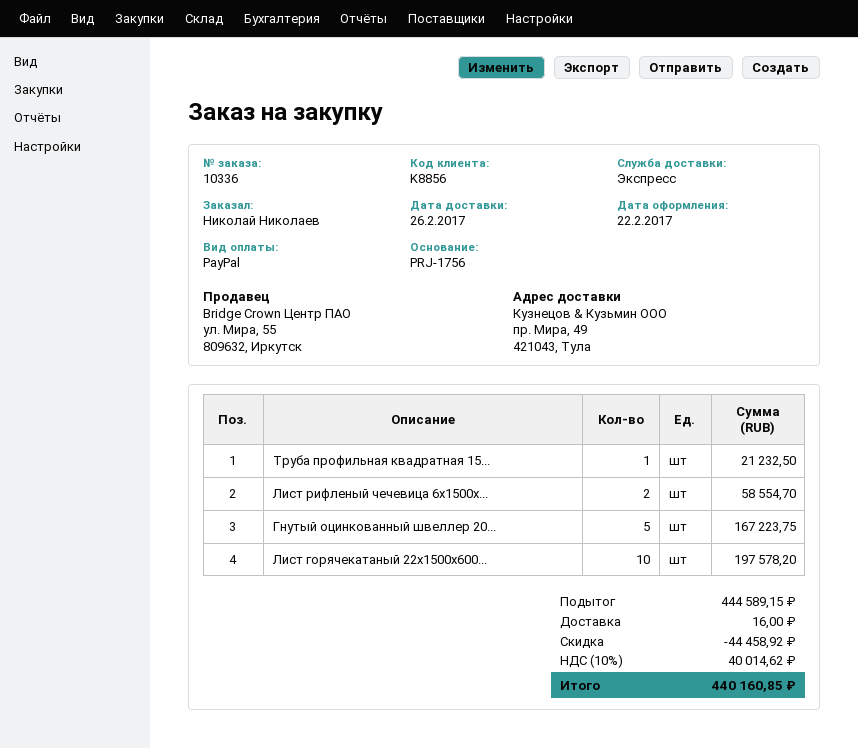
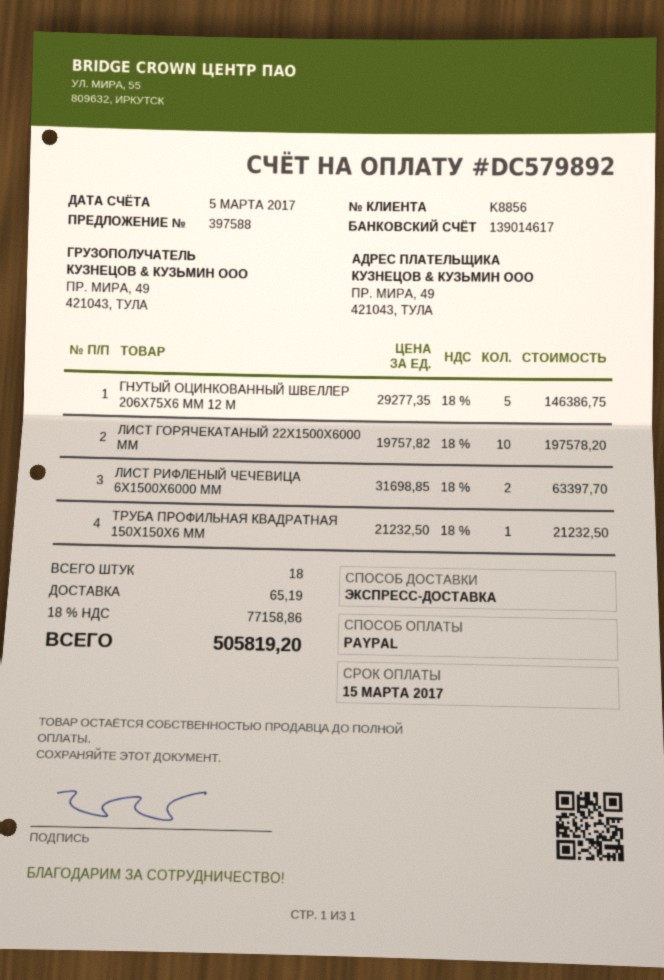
Лист рифленый чечевица 6х1500х...: 2 for 58554.70 -> 2 for 63397.70
Гнутый оцинкованный швеллер 20...: 5 for 167223.75 -> 5 for 146386.75
discount: 44458.92 -> none
shipping: 16.00 -> 65.19
tax: 10% = 40014.62 -> 18% = 77158.86
total: 440160.85 -> 505819.20

